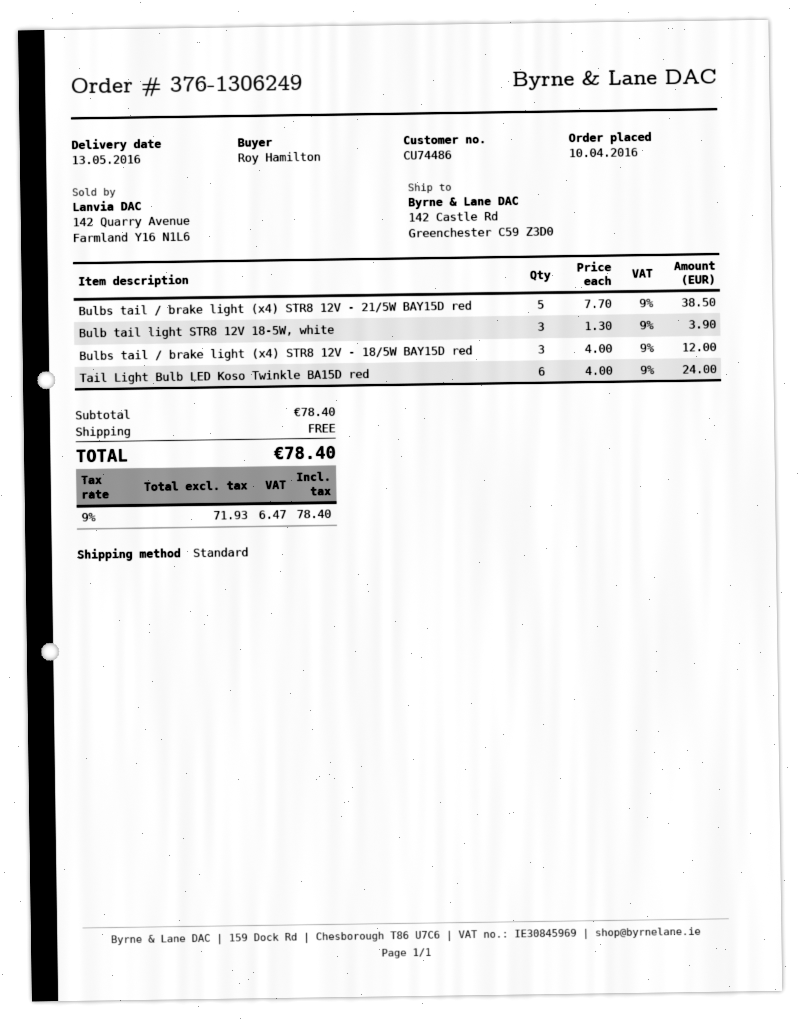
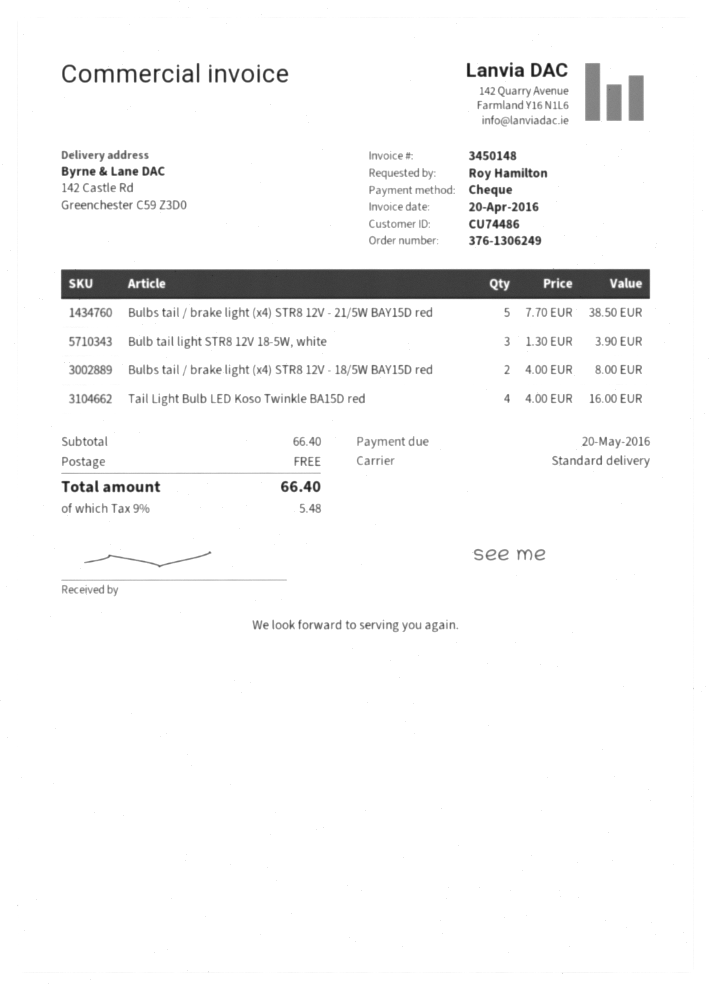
Bulbs tail / brake light (x4) STR8 12V - 18/5W BAY15D red: 3 x 4.00 = 12.00 -> 2 x 4.00 = 8.00
Tail Light Bulb LED Koso Twinkle BA15D red: 6 x 4.00 = 24.00 -> 4 x 4.00 = 16.00
subtotal: 78.40 -> 66.40
tax: 9% = 6.47 -> 9% = 5.48
total: 78.40 -> 66.40

